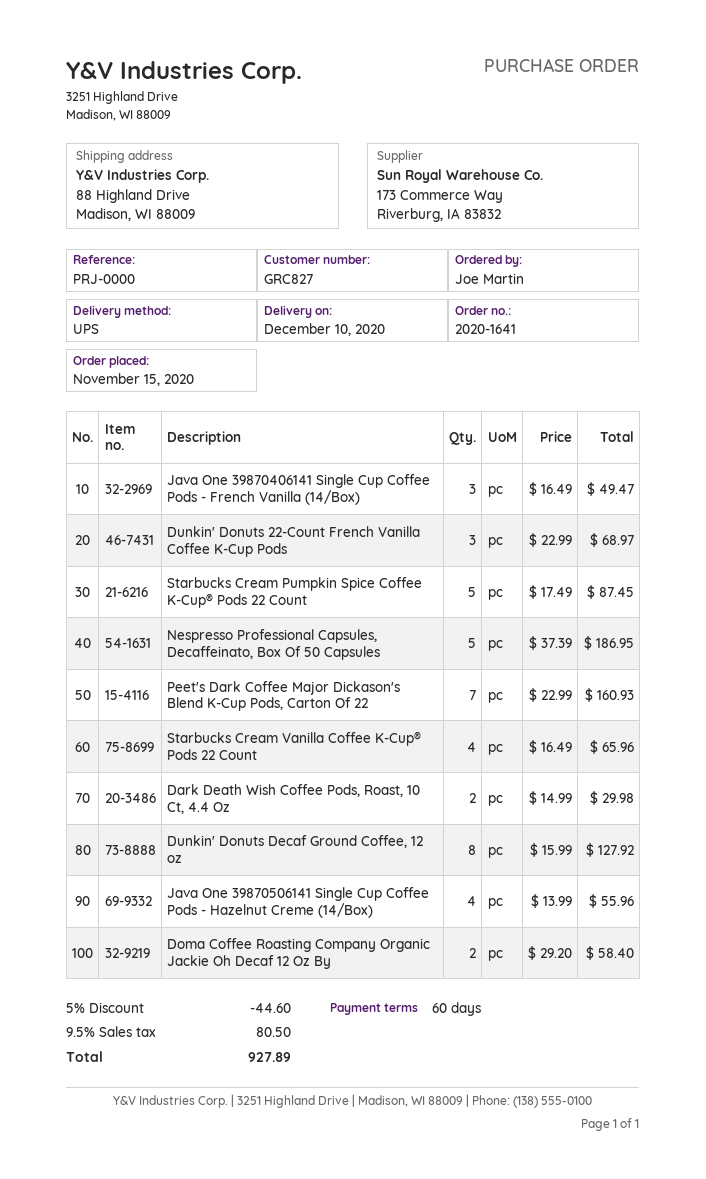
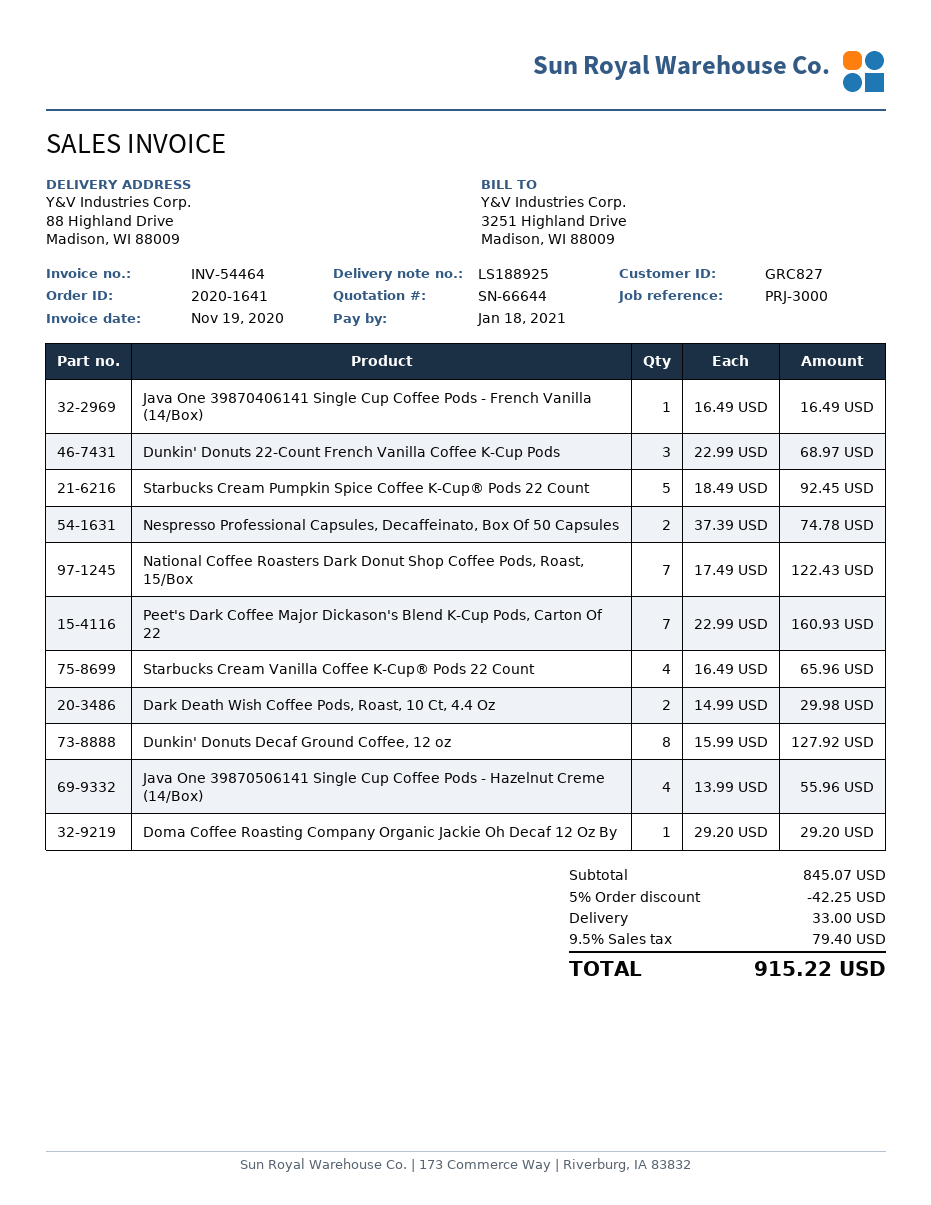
reference: PRJ-0000 -> PRJ-3000
Java One 39870406141 Single Cup Coffee Pods - French Vanilla (14/Box): 3 x 16.49 = 49.47 -> 1 x 16.49 = 16.49
Starbucks Cream Pumpkin Spice Coffee K-Cup® Pods 22 Count: 5 x 17.49 = 87.45 -> 5 x 18.49 = 92.45
Nespresso Professional Capsules, Decaffeinato, Box Of 50 Capsules: 5 x 37.39 = 186.95 -> 2 x 37.39 = 74.78
Doma Coffee Roasting Company Organic Jackie Oh Decaf 12 Oz By: 2 x 29.20 = 58.40 -> 1 x 29.20 = 29.20
National Coffee Roasters Dark Donut Shop Coffee Pods, Roast, 15/Box: none -> 7 x 17.49 = 122.43
discount: 5% = 44.60 -> 5% = 42.25
shipping: none -> 33.00
tax: 9.5% = 80.50 -> 9.5% = 79.40
total: 927.89 -> 915.22

